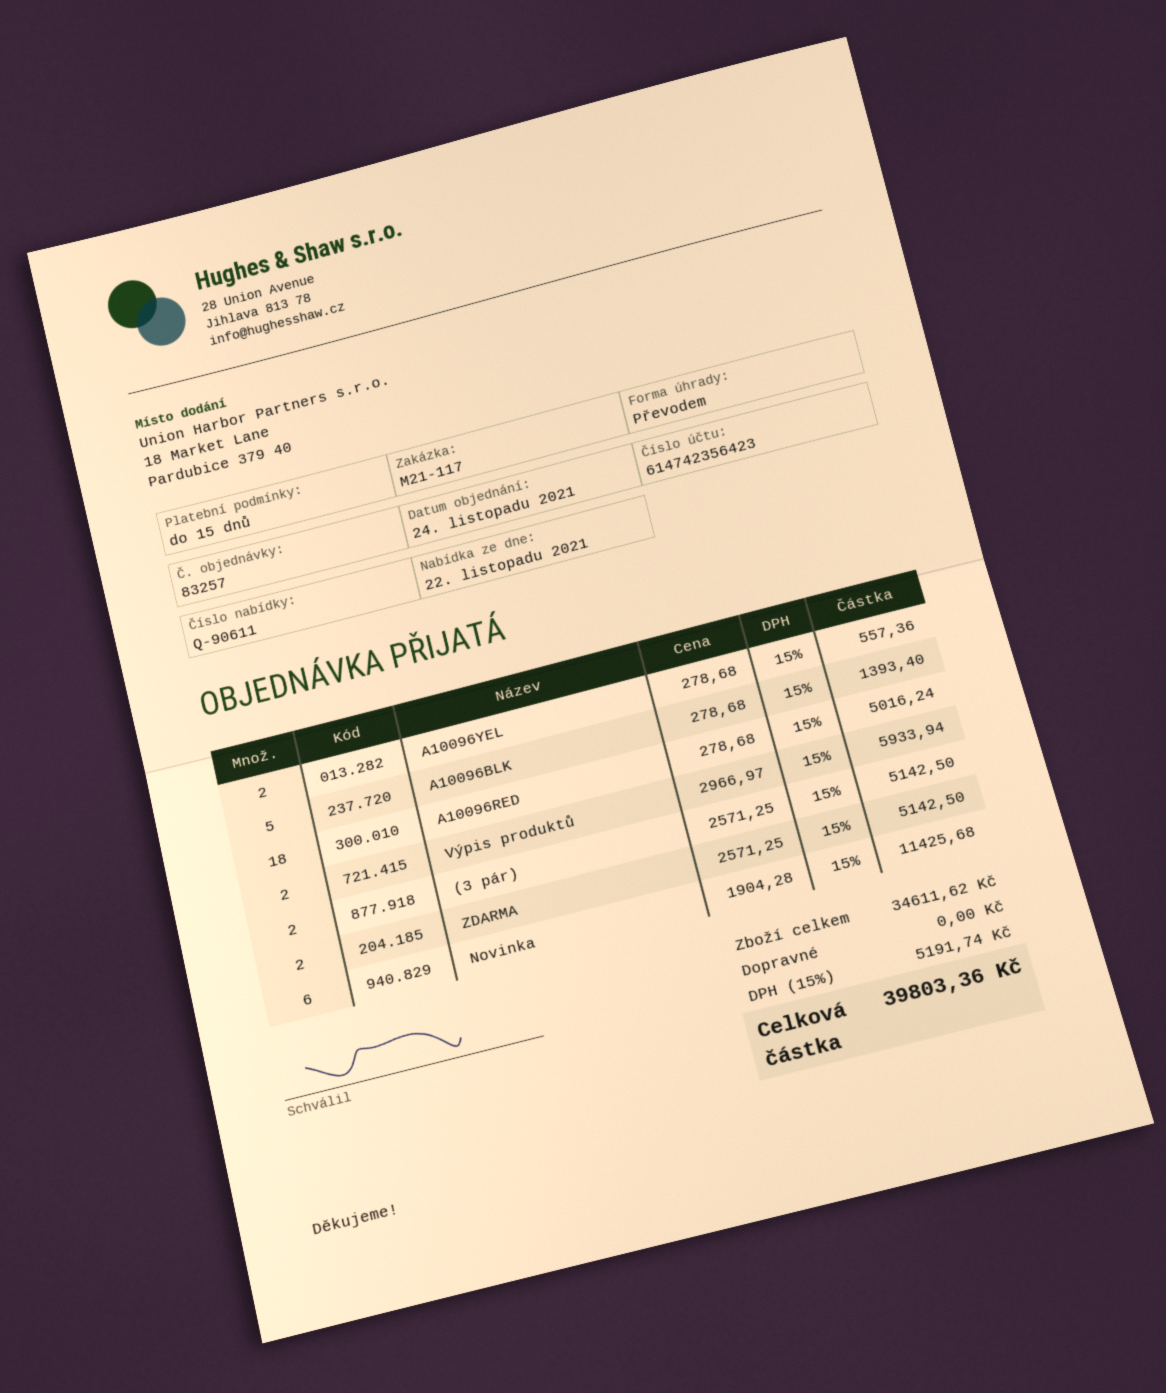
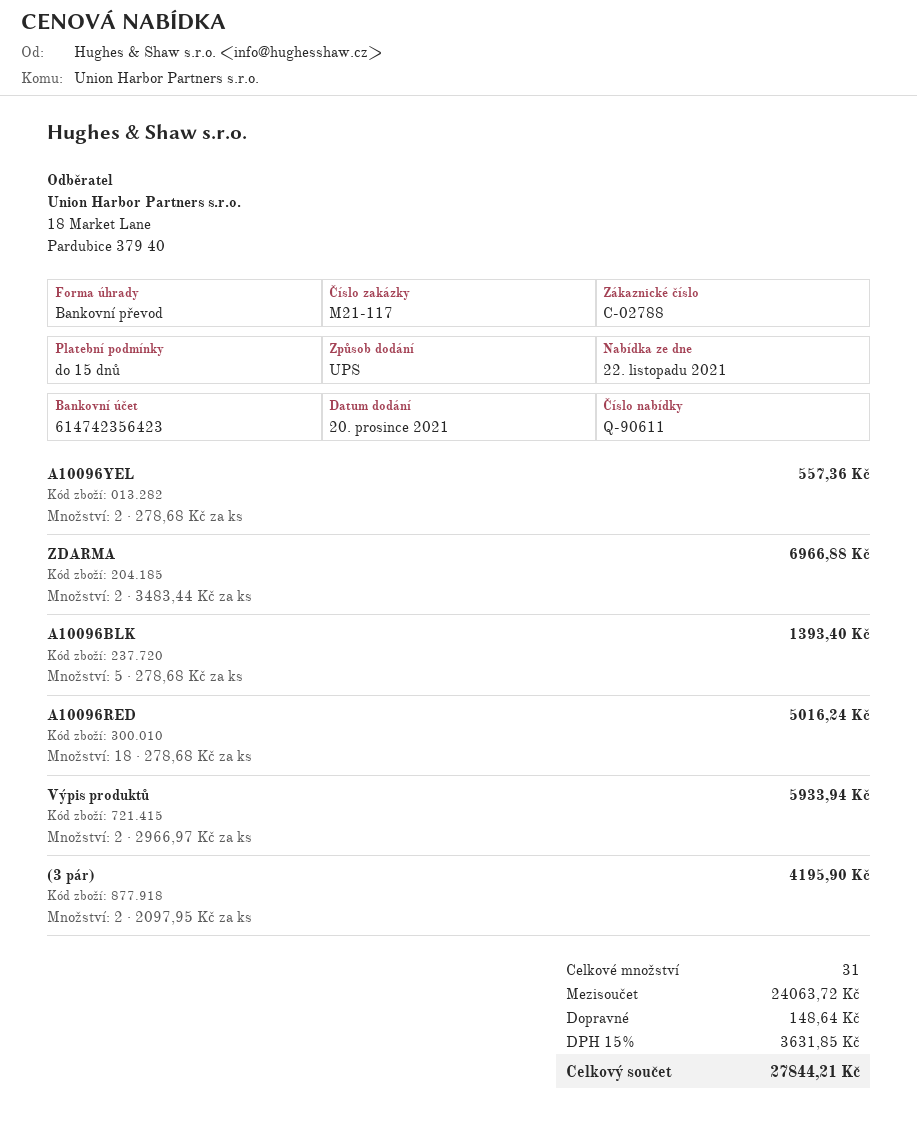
(3 pár): 2 x 2571.25 = 5142.50 -> 2 x 2097.95 = 4195.90
ZDARMA: 2 x 2571.25 = 5142.50 -> 2 x 3483.44 = 6966.88
Novinka: 6 x 1904.28 = 11425.68 -> none
subtotal: 34611.62 -> 24063.72
shipping: 0.00 -> 148.64
tax: 15% = 5191.74 -> 15% = 3631.85
total: 39803.36 -> 27844.21

